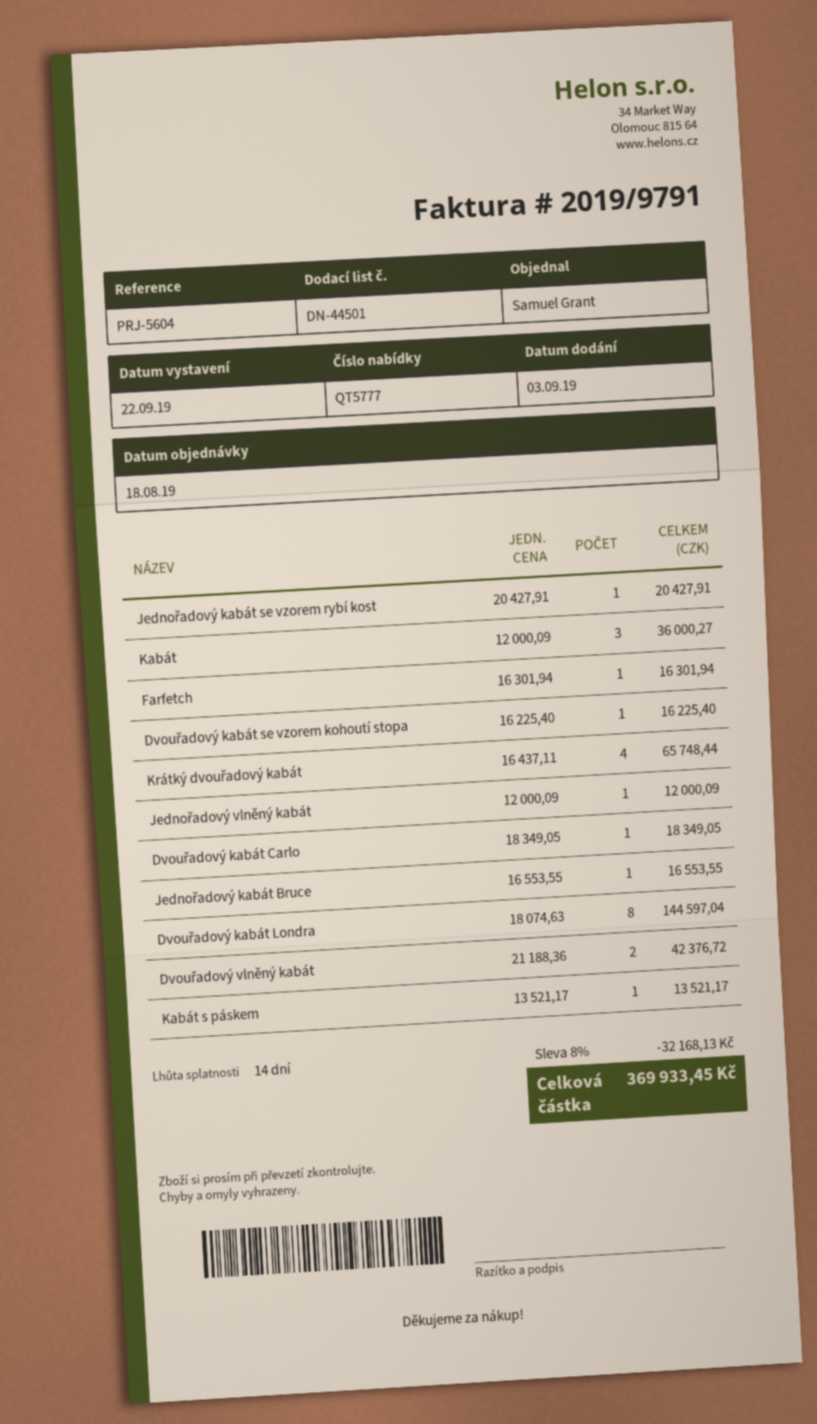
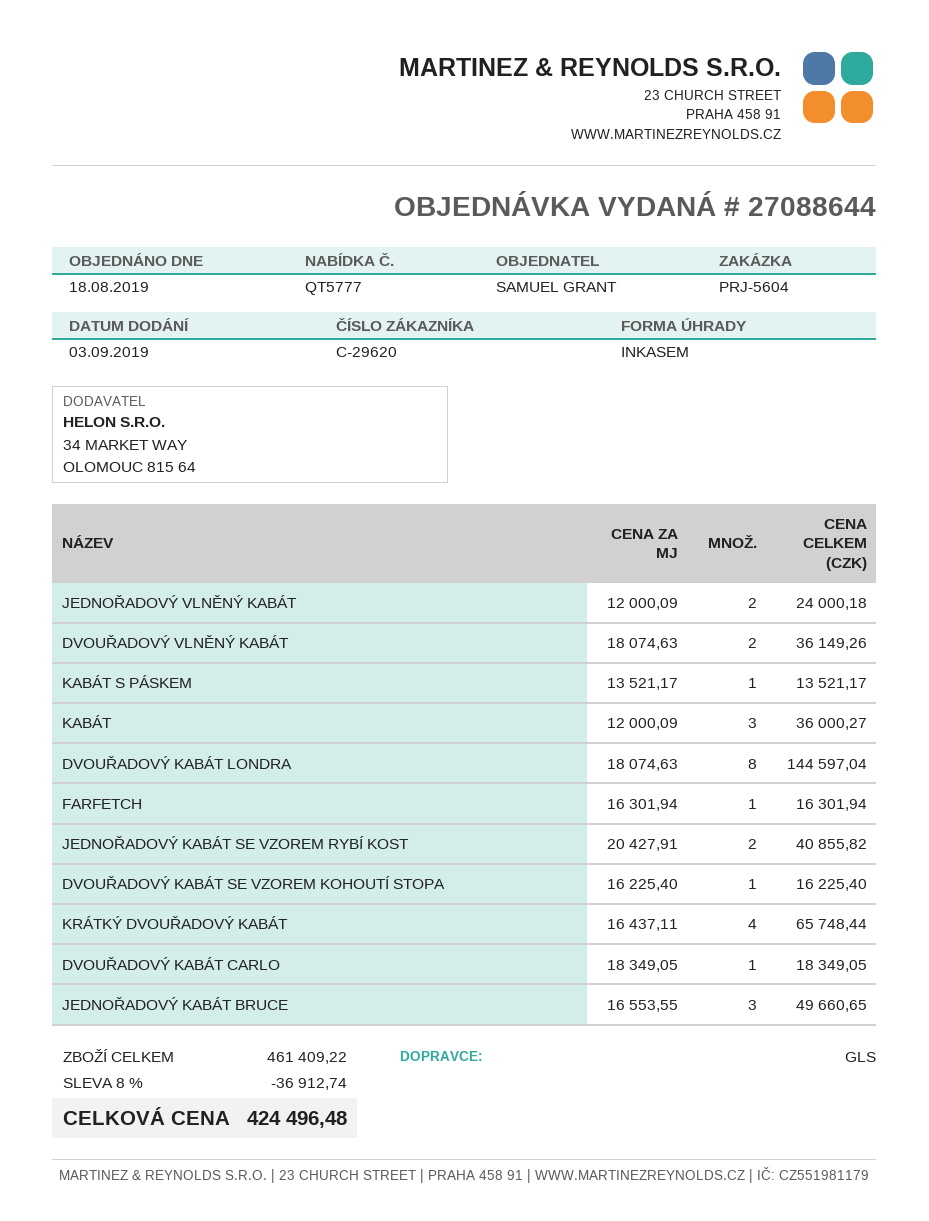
Jednořadový kabát se vzorem rybí kost: 1 x 20427.91 = 20427.91 -> 2 x 20427.91 = 40855.82
Jednořadový vlněný kabát: 1 x 12000.09 = 12000.09 -> 2 x 12000.09 = 24000.18
Jednořadový kabát Bruce: 1 x 16553.55 = 16553.55 -> 3 x 16553.55 = 49660.65
Dvouřadový vlněný kabát: 2 x 21188.36 = 42376.72 -> 2 x 18074.63 = 36149.26
discount: 8% = 32168.13 -> 8% = 36912.74
total: 369933.45 -> 424496.48

